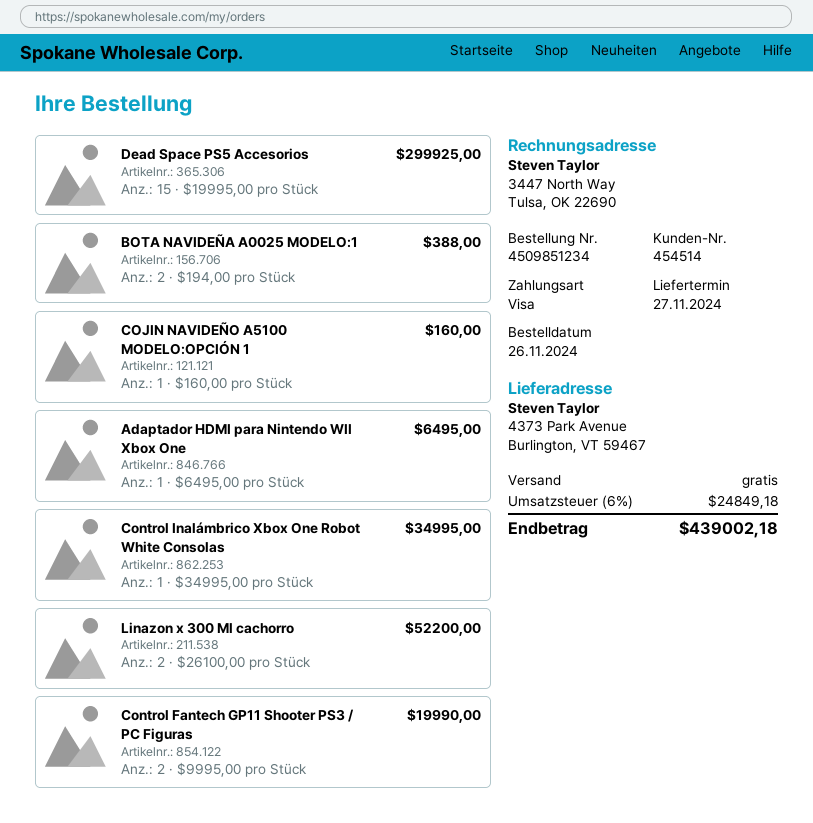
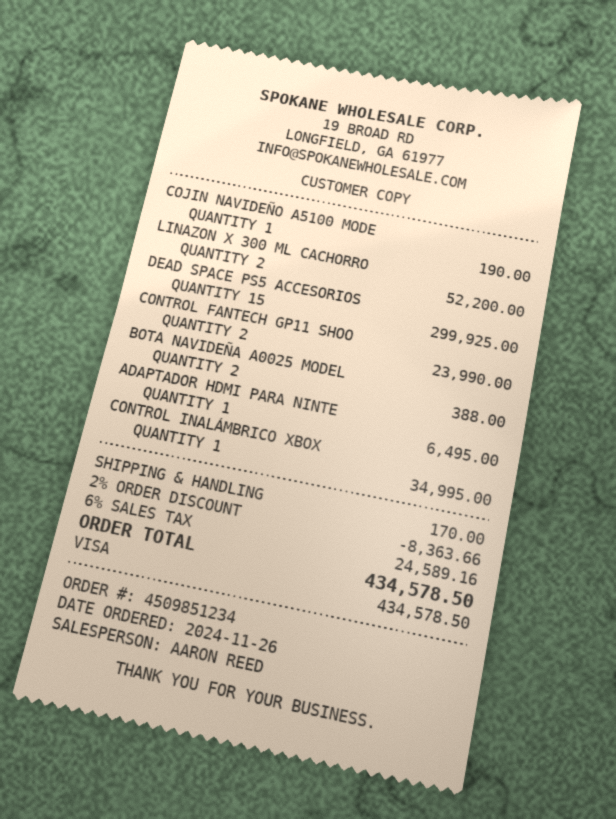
COJIN NAVIDEÑO A5100 MODELO:OPCIÓN 1: 1 for 160.00 -> 1 for 190.00
Control Fantech GP11 Shooter PS3 / PC Figuras: 2 for 19990.00 -> 2 for 23990.00
discount: none -> 2% = 8363.66
shipping: 0.00 -> 170.00
tax: 6% = 24849.18 -> 6% = 24589.16
total: 439002.18 -> 434578.50

